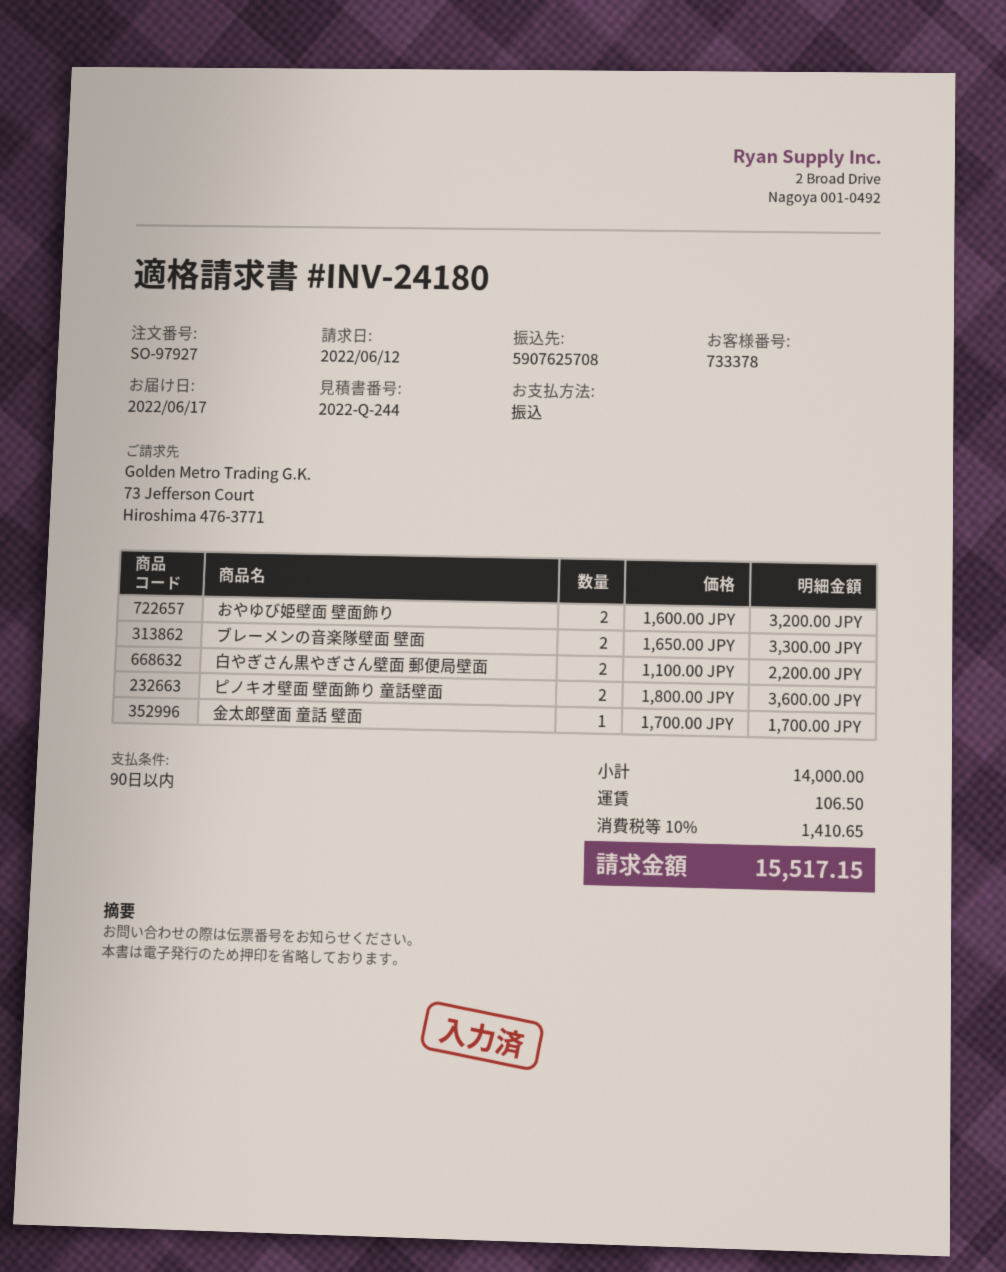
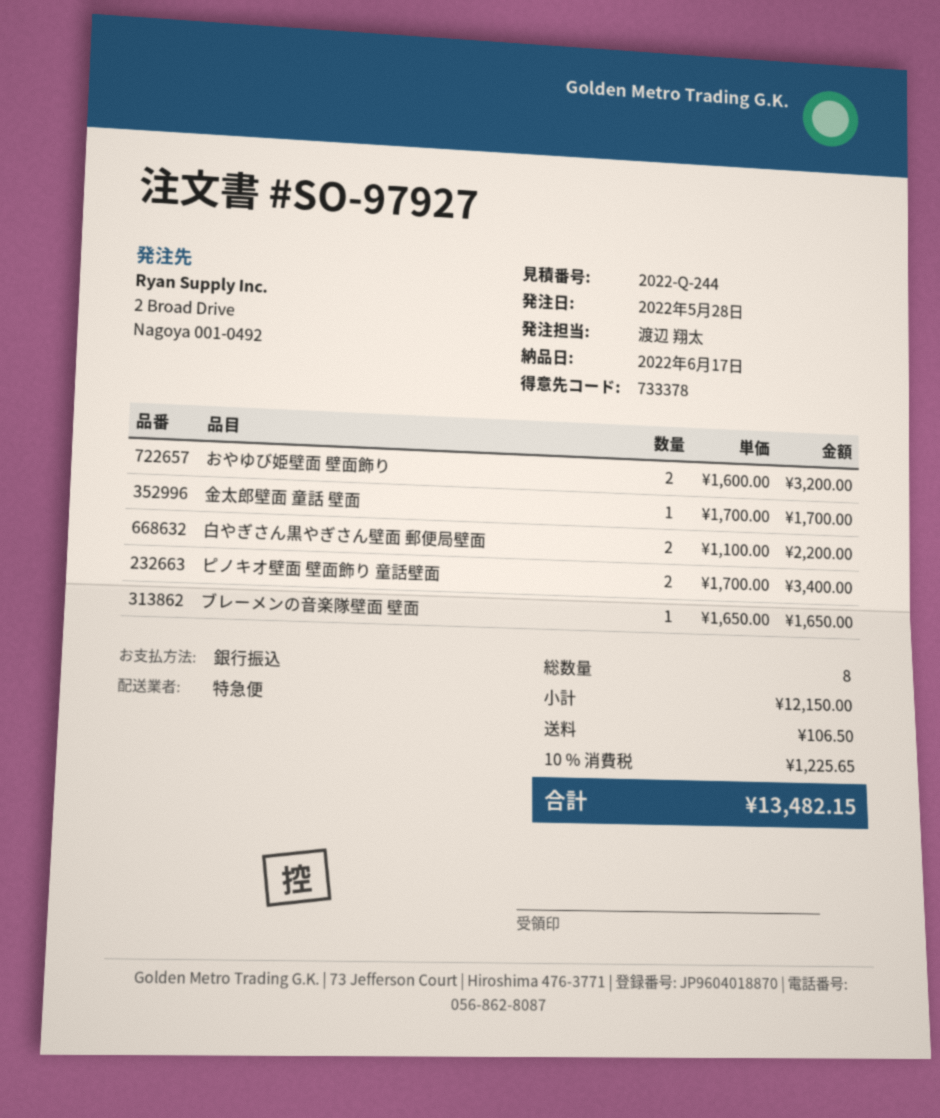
ブレーメンの音楽隊壁面 壁面: 2 x 1650.00 = 3300.00 -> 1 x 1650.00 = 1650.00
ピノキオ壁面 壁面飾り 童話壁面: 2 x 1800.00 = 3600.00 -> 2 x 1700.00 = 3400.00
subtotal: 14000.00 -> 12150.00
tax: 10% = 1410.65 -> 10% = 1225.65
total: 15517.15 -> 13482.15

